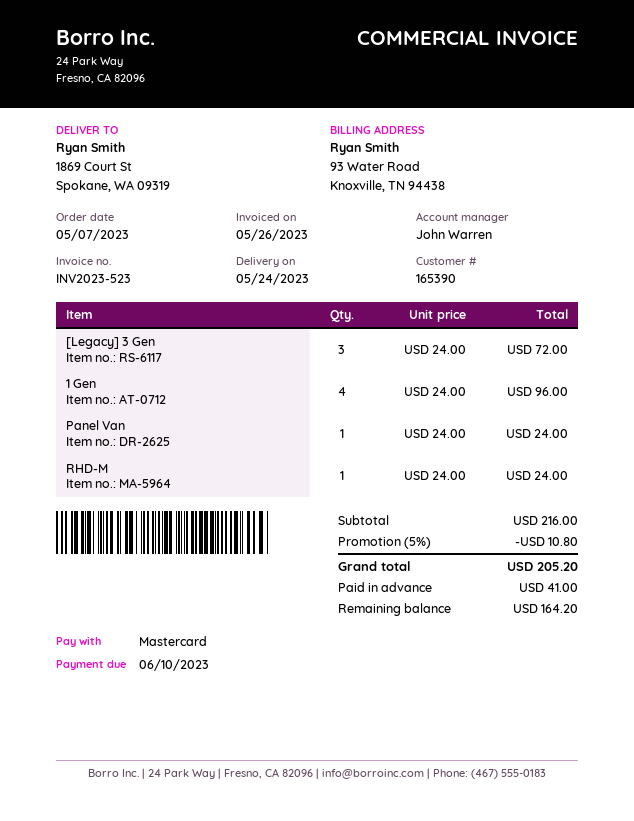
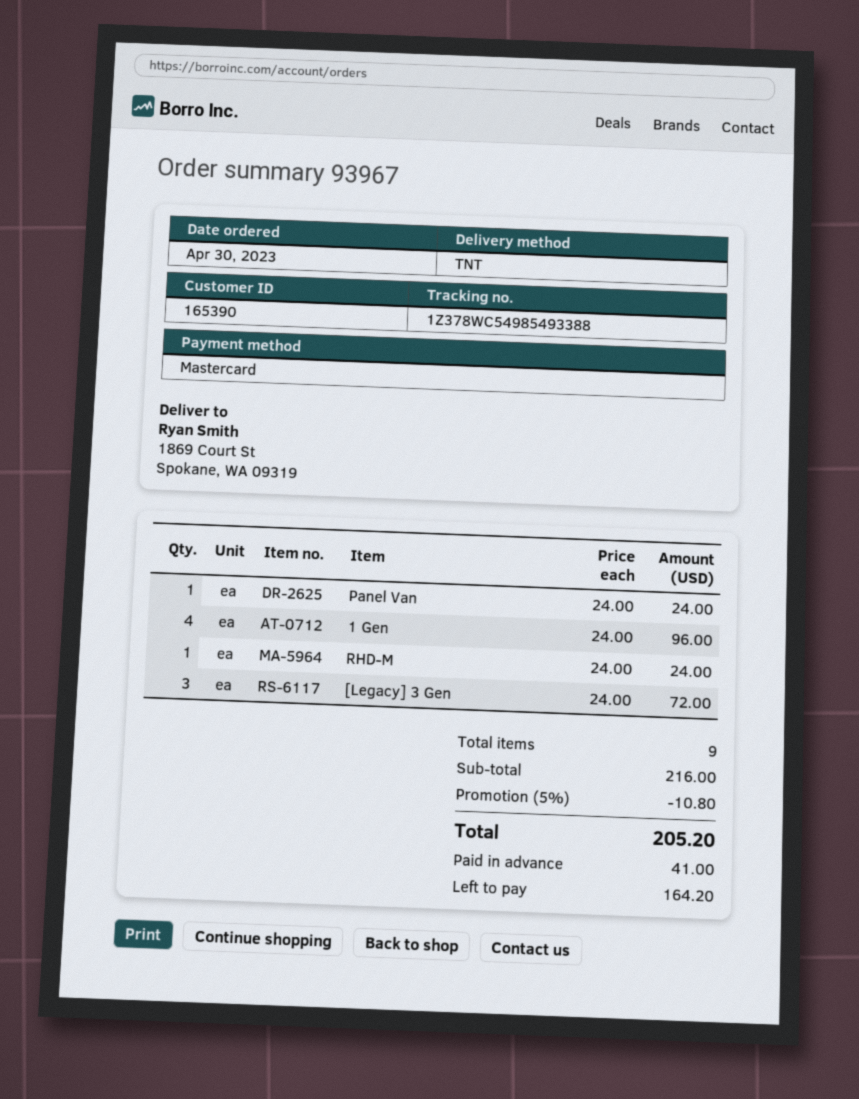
order date: 2023-05-07 -> 2023-04-30

